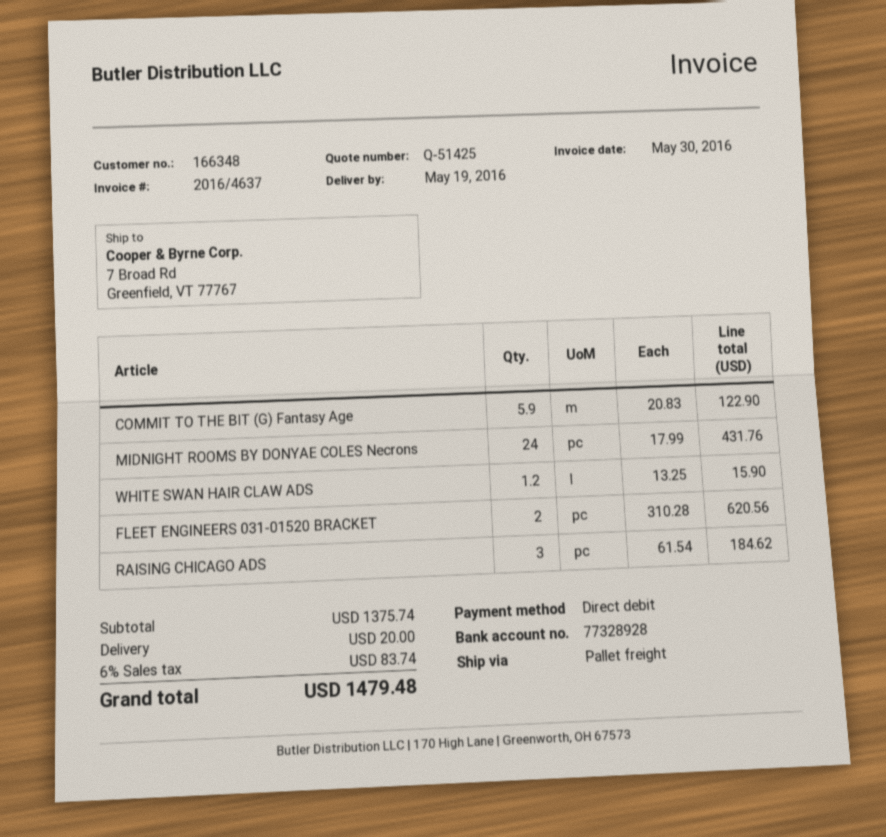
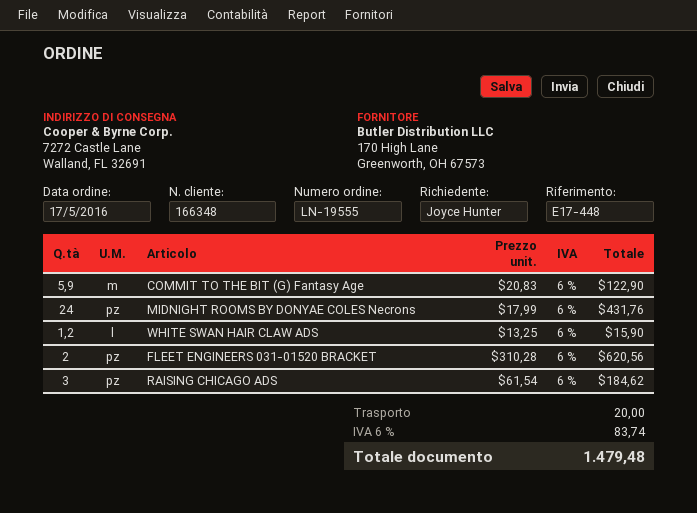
ship to: 7 Broad Rd, Greenfield, VT 77767 -> 7272 Castle Lane, Walland, FL 32691

